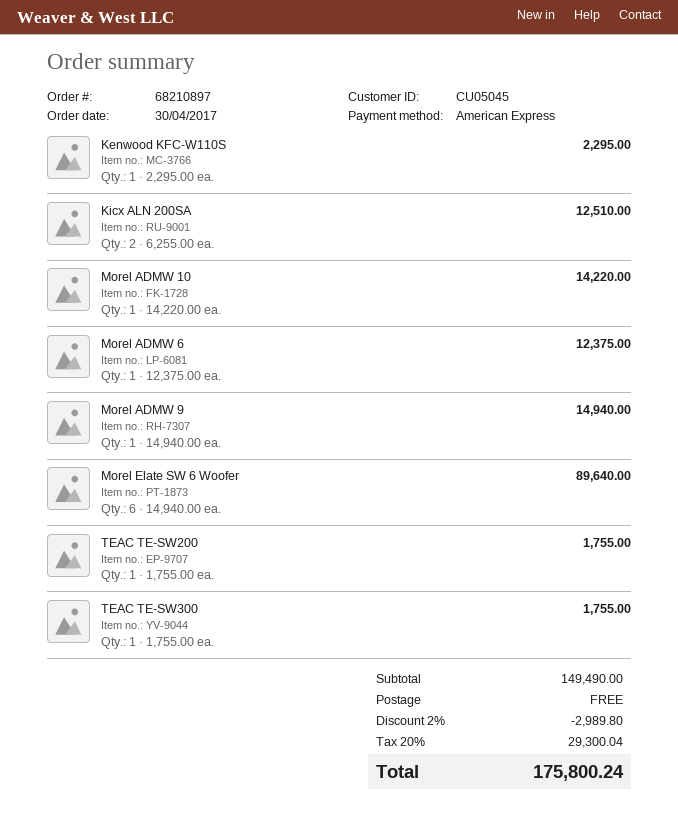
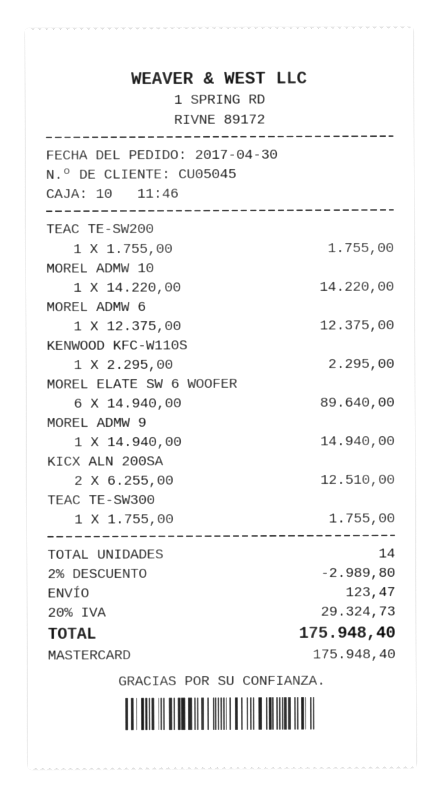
payment method: American Express -> Mastercard
shipping: 0.00 -> 123.47
tax: 20% = 29300.04 -> 20% = 29324.73
total: 175800.24 -> 175948.40

